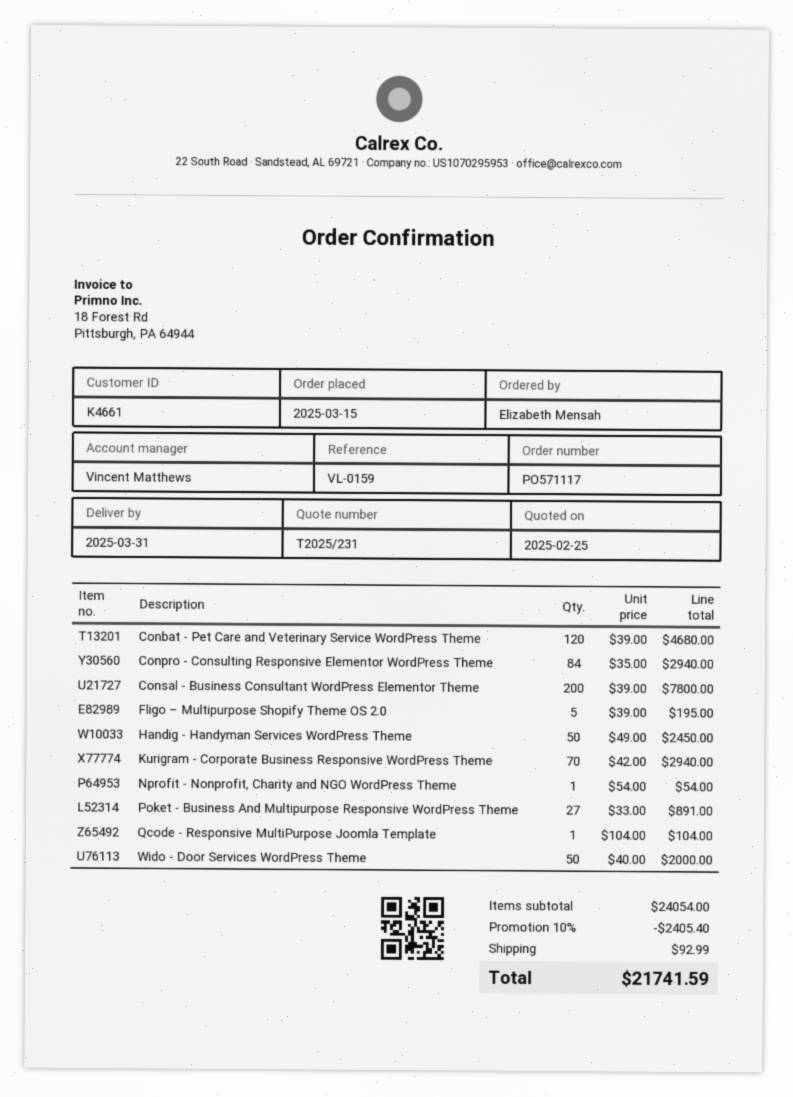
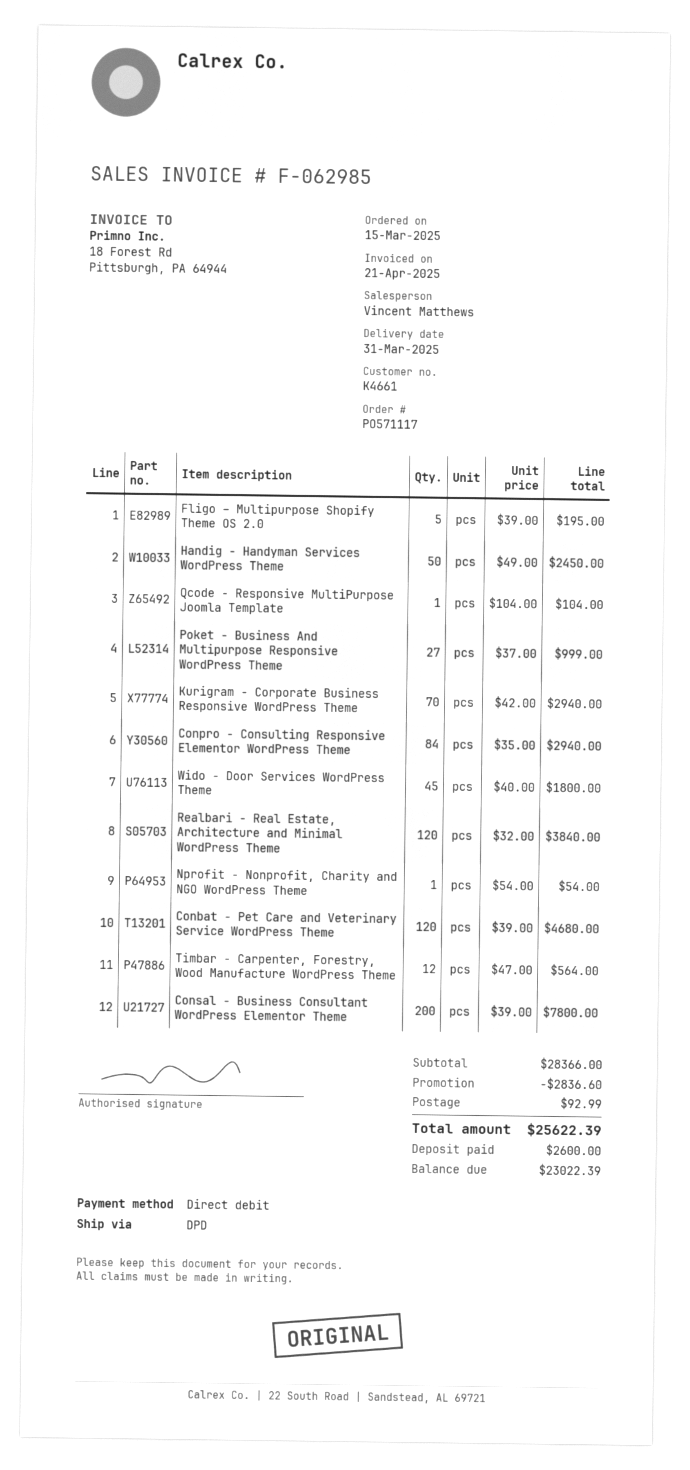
Poket - Business And Multipurpose Responsive WordPress Theme: 27 x 33.00 = 891.00 -> 27 x 37.00 = 999.00
Wido - Door Services WordPress Theme: 50 x 40.00 = 2000.00 -> 45 x 40.00 = 1800.00
Realbari - Real Estate, Architecture and Minimal WordPress Theme: none -> 120 x 32.00 = 3840.00
Timbar - Carpenter, Forestry, Wood Manufacture WordPress Theme: none -> 12 x 47.00 = 564.00
subtotal: 24054.00 -> 28366.00
discount: 2405.40 -> 2836.60
total: 21741.59 -> 25622.39

